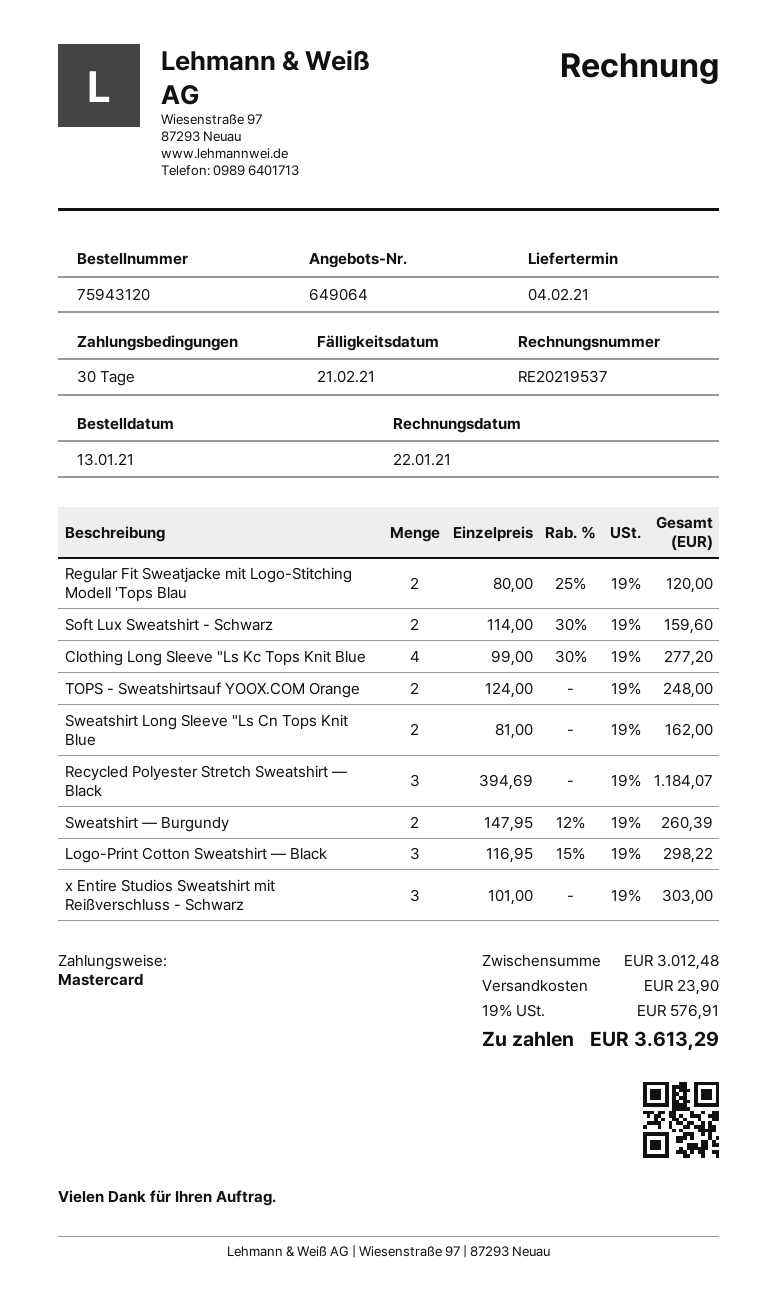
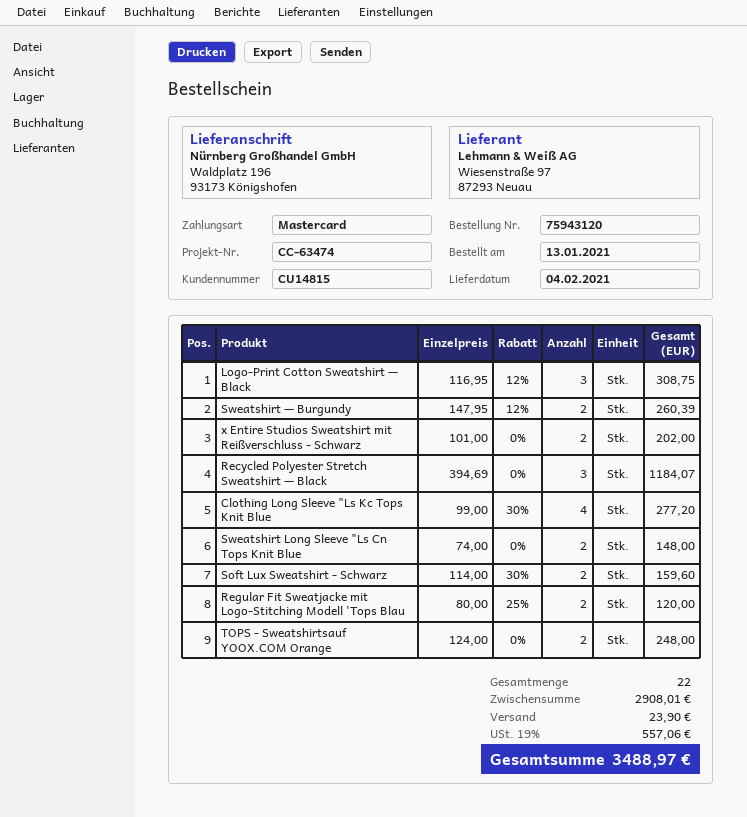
Sweatshirt Long Sleeve "Ls Cn Tops Knit Blue: 2 x 81.00 = 162.00 -> 2 x 74.00 = 148.00
Logo-Print Cotton Sweatshirt — Black: 3 x 116.95 - 15% = 298.22 -> 3 x 116.95 - 12% = 308.75
x Entire Studios Sweatshirt mit Reißverschluss - Schwarz: 3 x 101.00 = 303.00 -> 2 x 101.00 = 202.00
subtotal: 3012.48 -> 2908.01
tax: 19% = 576.91 -> 19% = 557.06
total: 3613.29 -> 3488.97

